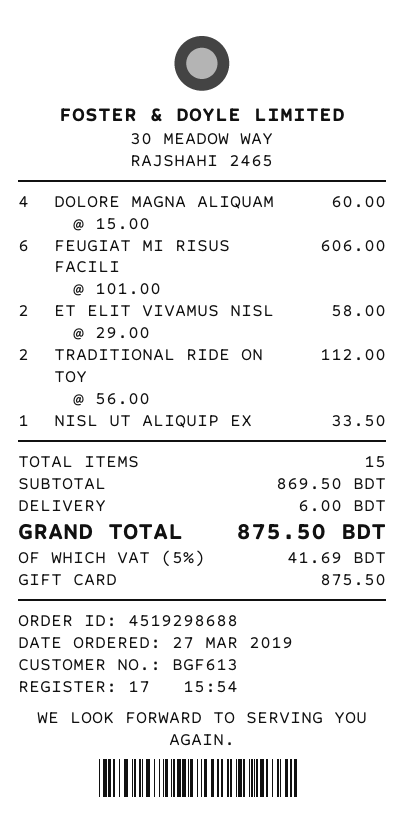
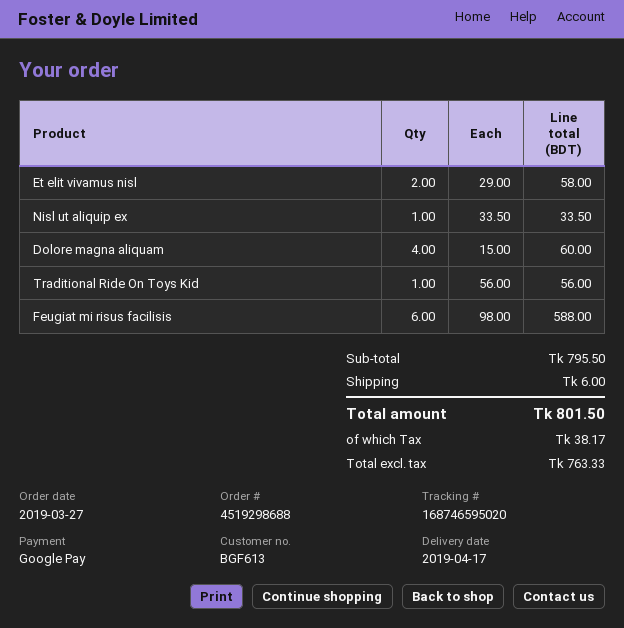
payment method: gift card -> Google Pay
FEUGIAT MI RISUS FACILI: 6 x 101.00 = 606.00 -> 6 x 98.00 = 588.00
TRADITIONAL RIDE ON TOY: 2 x 56.00 = 112.00 -> 1 x 56.00 = 56.00
subtotal: 869.50 -> 795.50
tax: 41.69 -> 38.17
total: 875.50 -> 801.50

